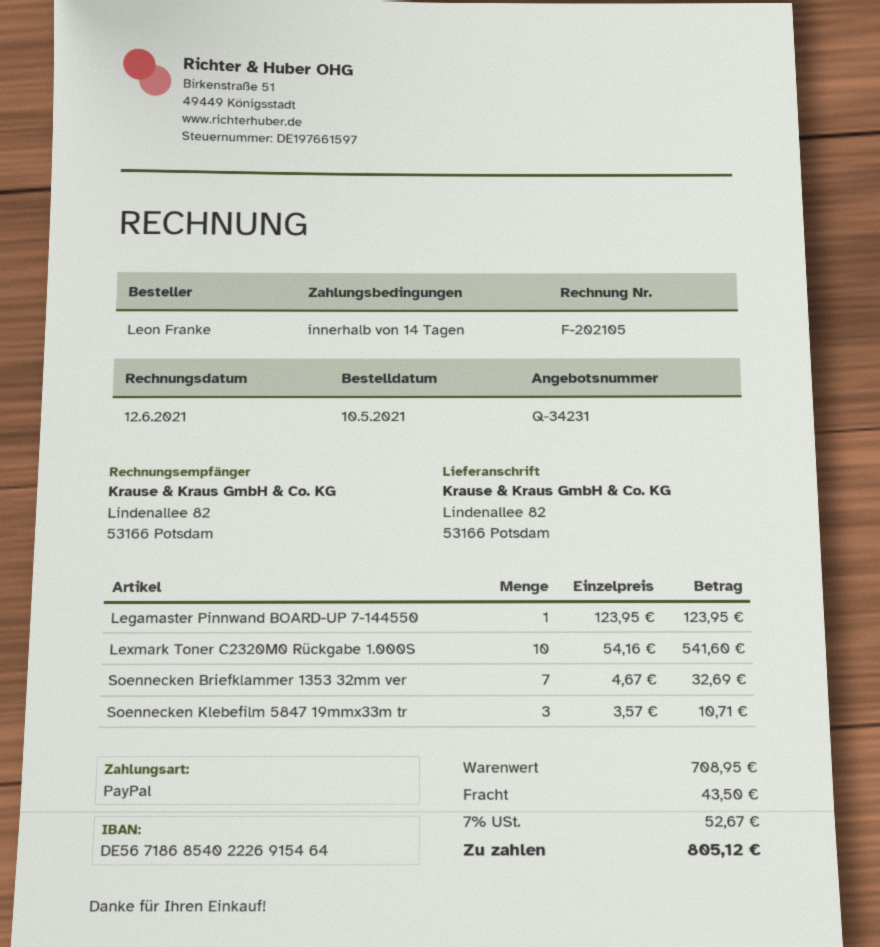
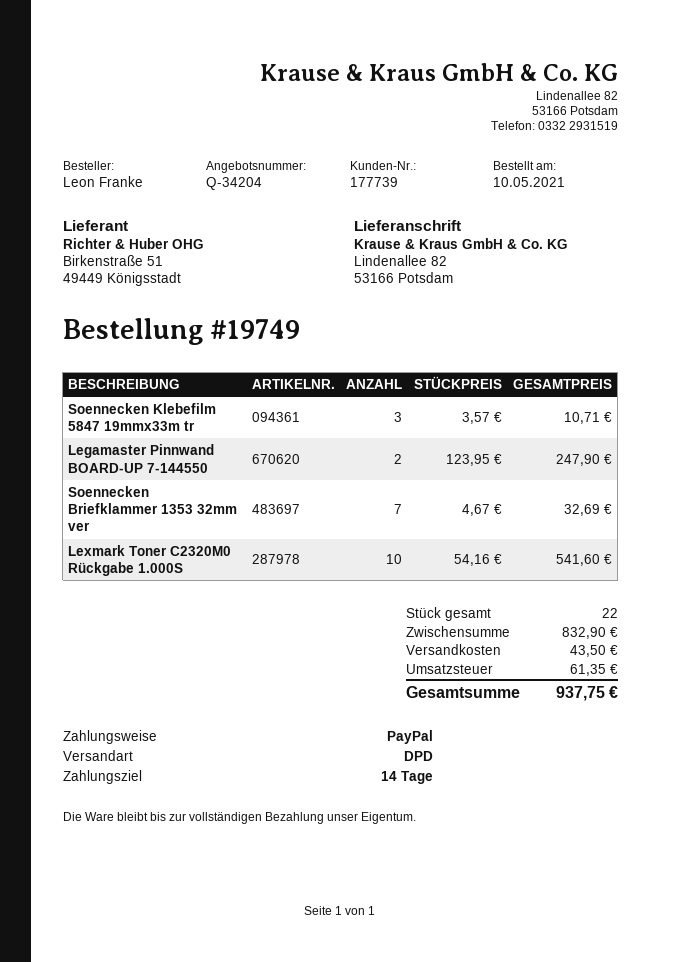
quote number: Q-34231 -> Q-34204
Legamaster Pinnwand BOARD-UP 7-144550: 1 x 123.95 = 123.95 -> 2 x 123.95 = 247.90
subtotal: 708.95 -> 832.90
tax: 52.67 -> 61.35
total: 805.12 -> 937.75

